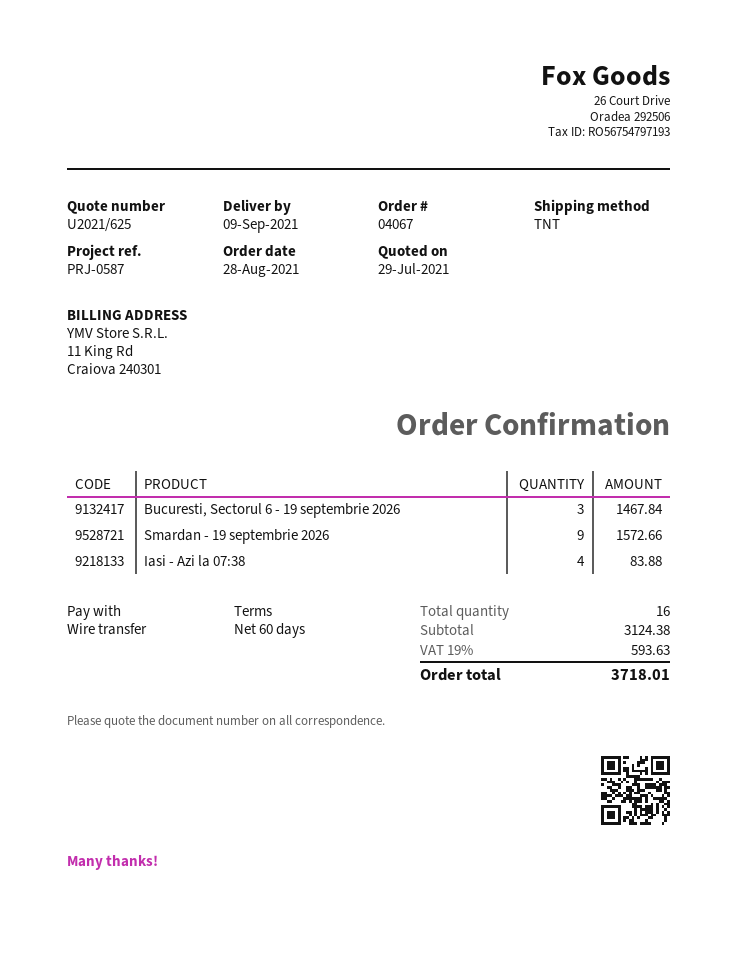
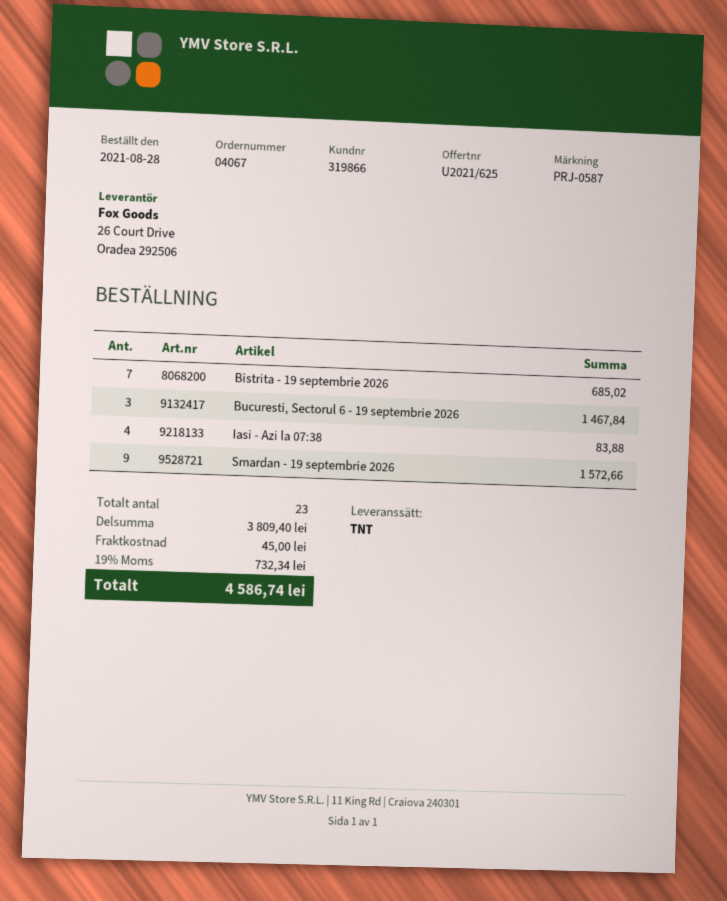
Bistrita - 19 septembrie 2026: none -> 7 for 685.02
total quantity: 16 -> 23
subtotal: 3124.38 -> 3809.40
shipping: none -> 45.00
tax: 19% = 593.63 -> 19% = 732.34
total: 3718.01 -> 4586.74

